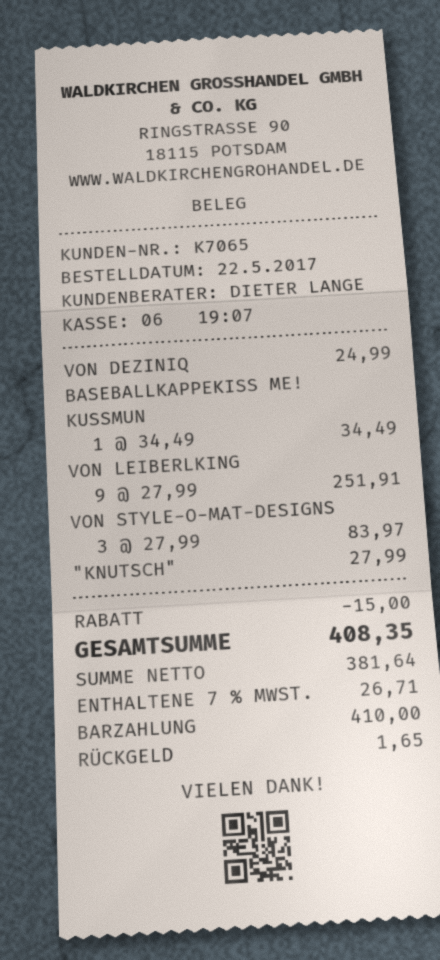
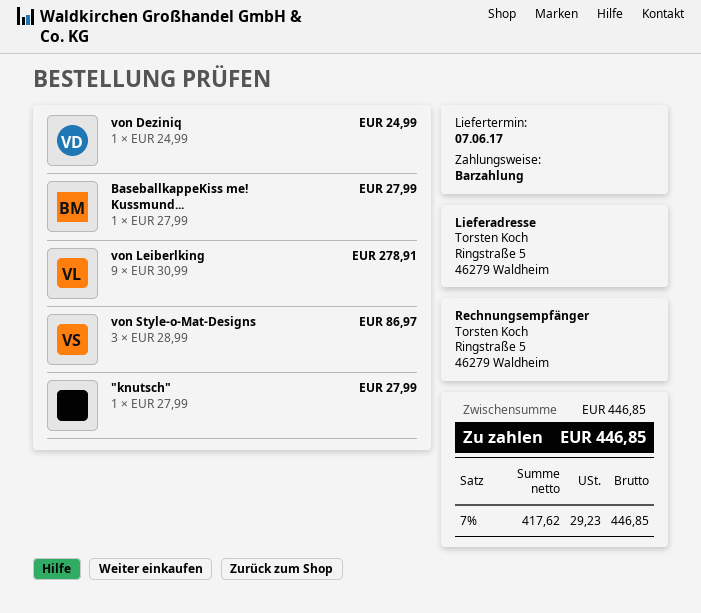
BASEBALLKAPPEKISS ME! KUSSMUN: 1 x 34.49 = 34.49 -> 1 x 27.99 = 27.99
VON LEIBERLKING: 9 x 27.99 = 251.91 -> 9 x 30.99 = 278.91
VON STYLE-O-MAT-DESIGNS: 3 x 27.99 = 83.97 -> 3 x 28.99 = 86.97
discount: 15.00 -> none
net: 381.64 -> 417.62
tax: 7% = 26.71 -> 7% = 29.23
total: 408.35 -> 446.85

